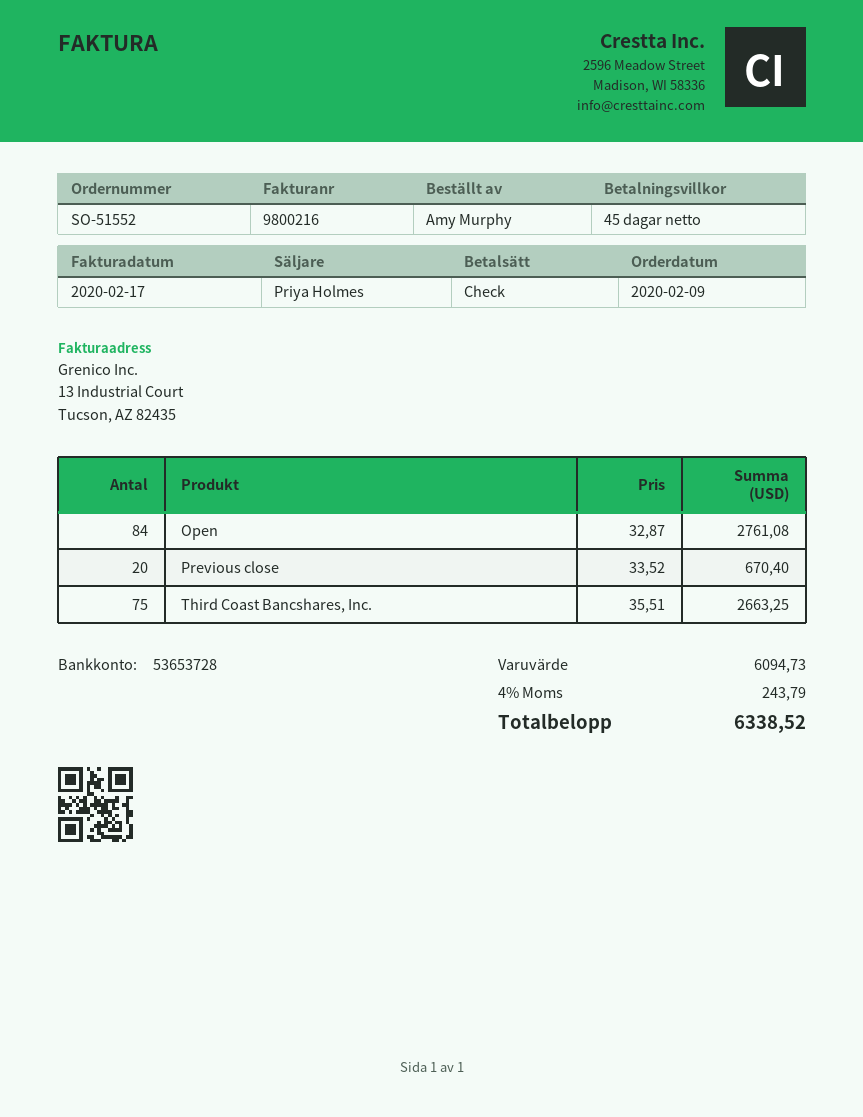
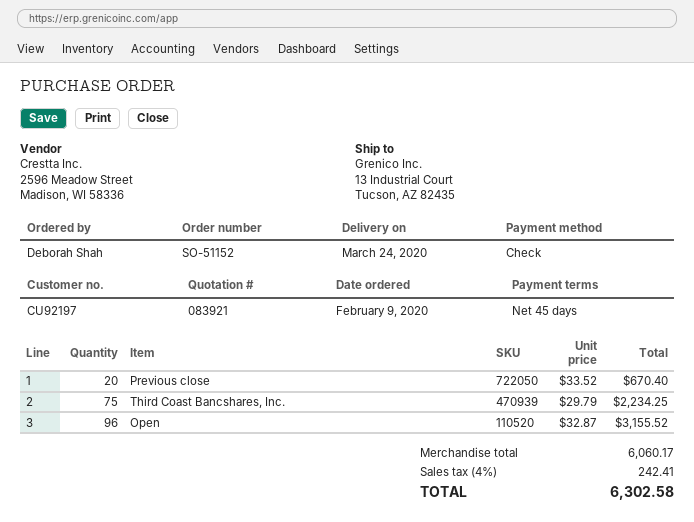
order number: SO-51552 -> SO-51152
ordered by: Amy Murphy -> Deborah Shah
Open: 84 x 32.87 = 2761.08 -> 96 x 32.87 = 3155.52
Third Coast Bancshares, Inc.: 75 x 35.51 = 2663.25 -> 75 x 29.79 = 2234.25
subtotal: 6094.73 -> 6060.17
tax: 4% = 243.79 -> 4% = 242.41
total: 6338.52 -> 6302.58

